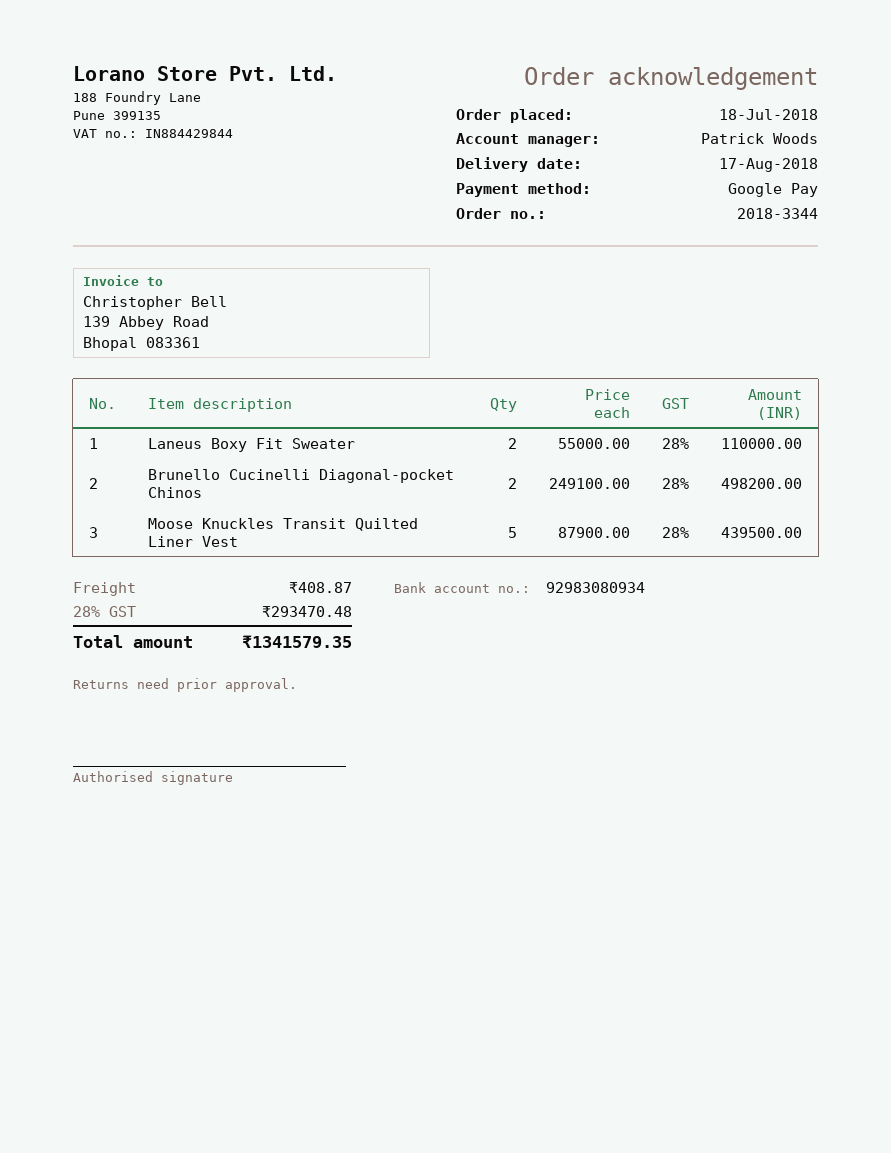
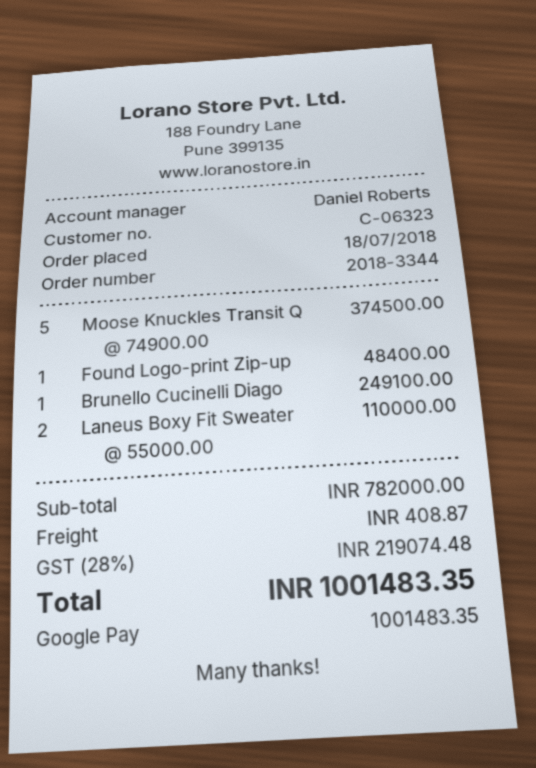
sales rep: Patrick Woods -> Daniel Roberts
Brunello Cucinelli Diagonal-pocket Chinos: 2 x 249100.00 = 498200.00 -> 1 x 249100.00 = 249100.00
Moose Knuckles Transit Quilted Liner Vest: 5 x 87900.00 = 439500.00 -> 5 x 74900.00 = 374500.00
Found Logo-print Zip-up: none -> 1 x 48400.00 = 48400.00
tax: 28% = 293470.48 -> 28% = 219074.48
total: 1341579.35 -> 1001483.35

